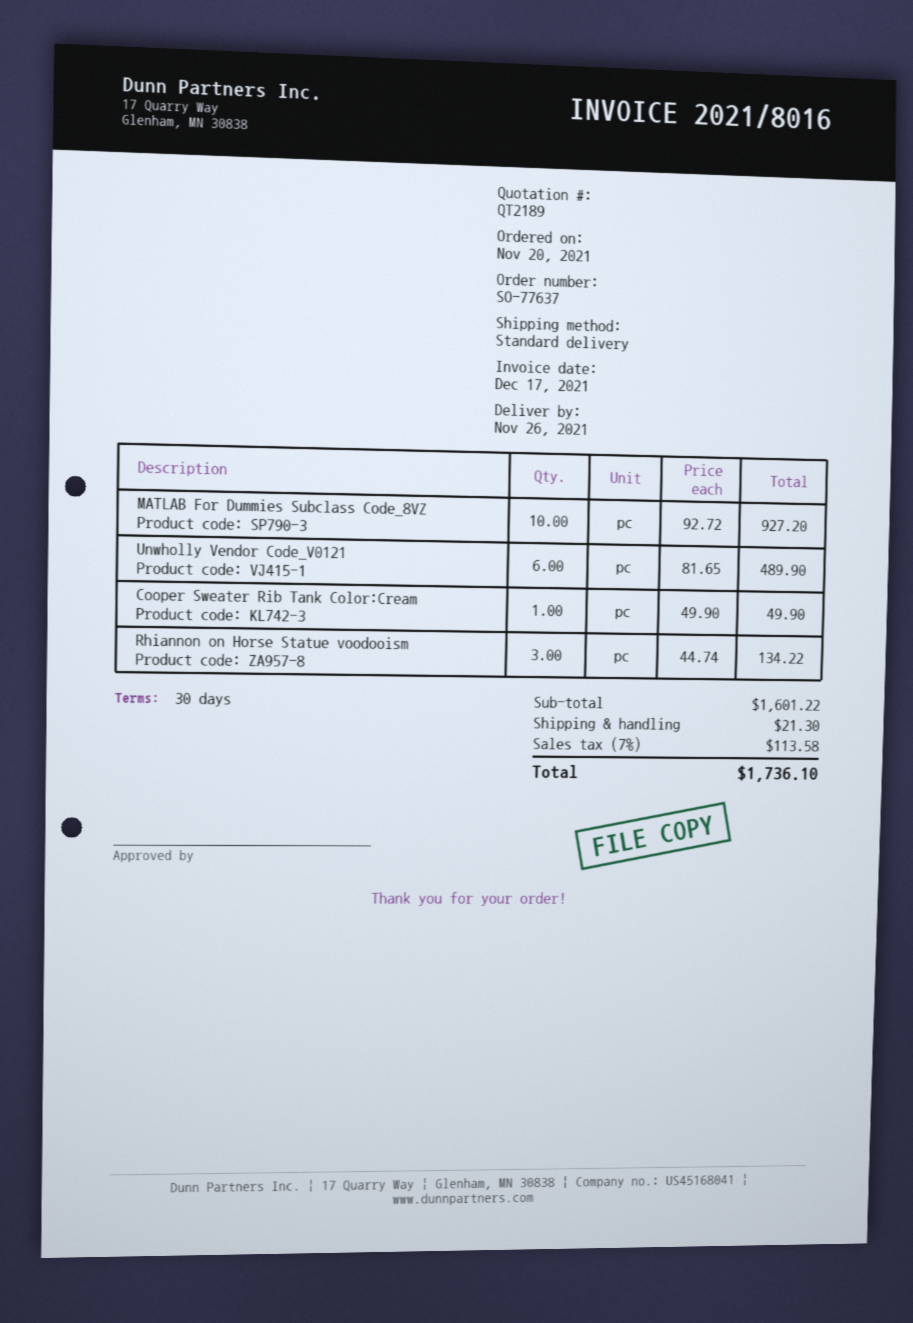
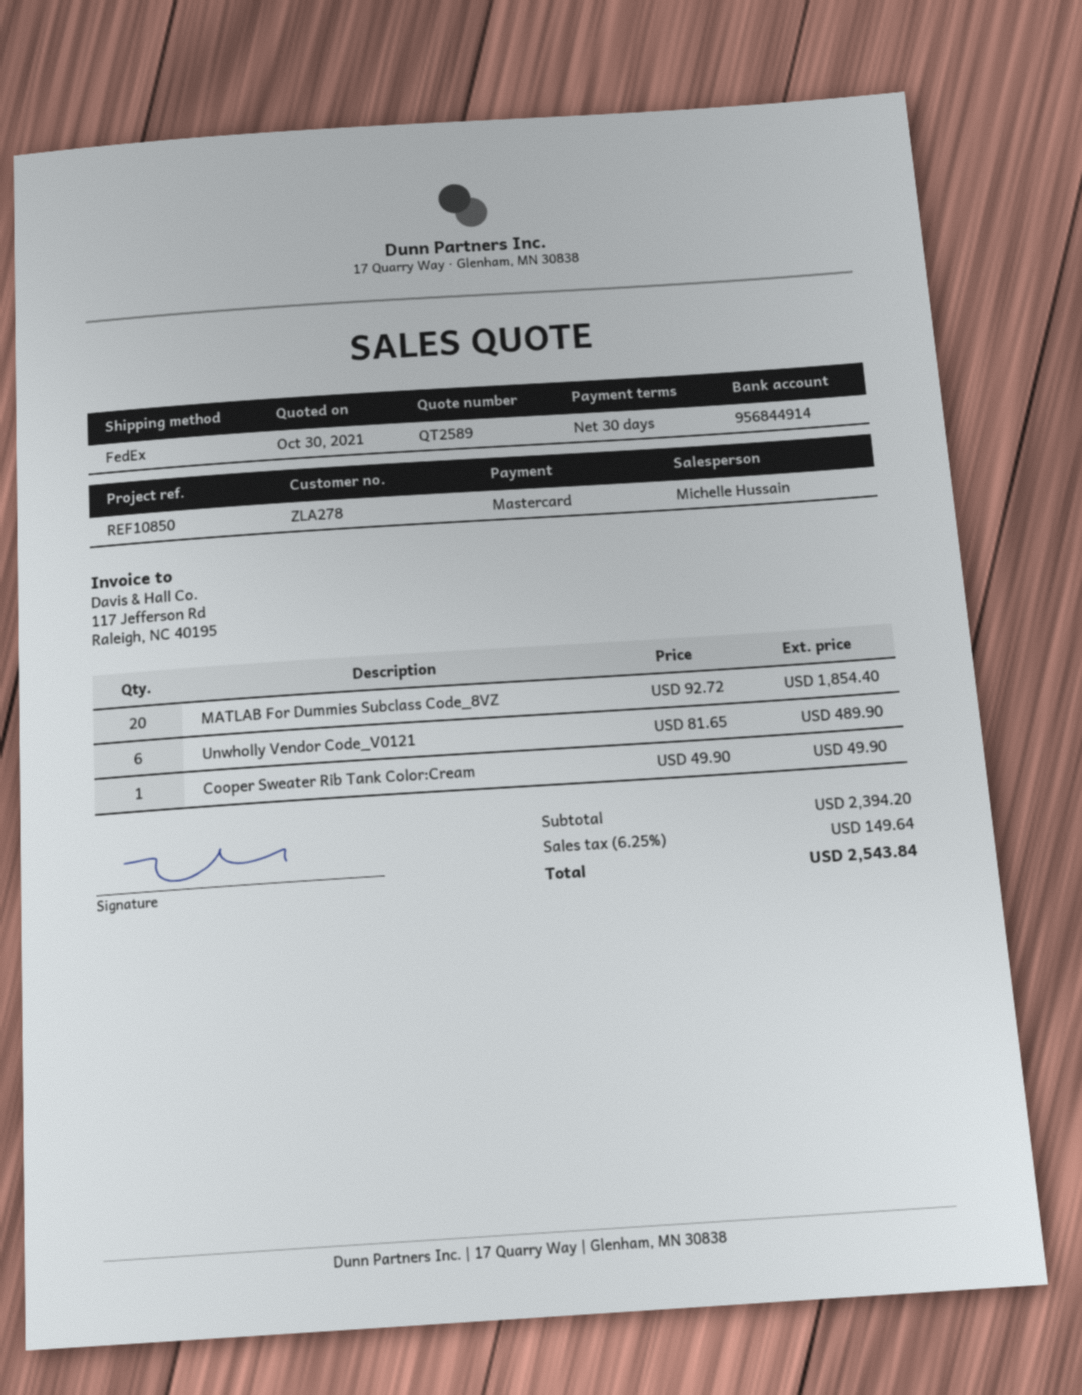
quote number: QT2189 -> QT2589
shipping method: standard -> FedEx
MATLAB For Dummies Subclass Code_8VZ: 10 x 92.72 = 927.20 -> 20 x 92.72 = 1854.40
Rhiannon on Horse Statue voodooism: 3 x 44.74 = 134.22 -> none
subtotal: 1601.22 -> 2394.20
shipping: 21.30 -> none
tax: 7% = 113.58 -> 6.25% = 149.64
total: 1736.10 -> 2543.84

